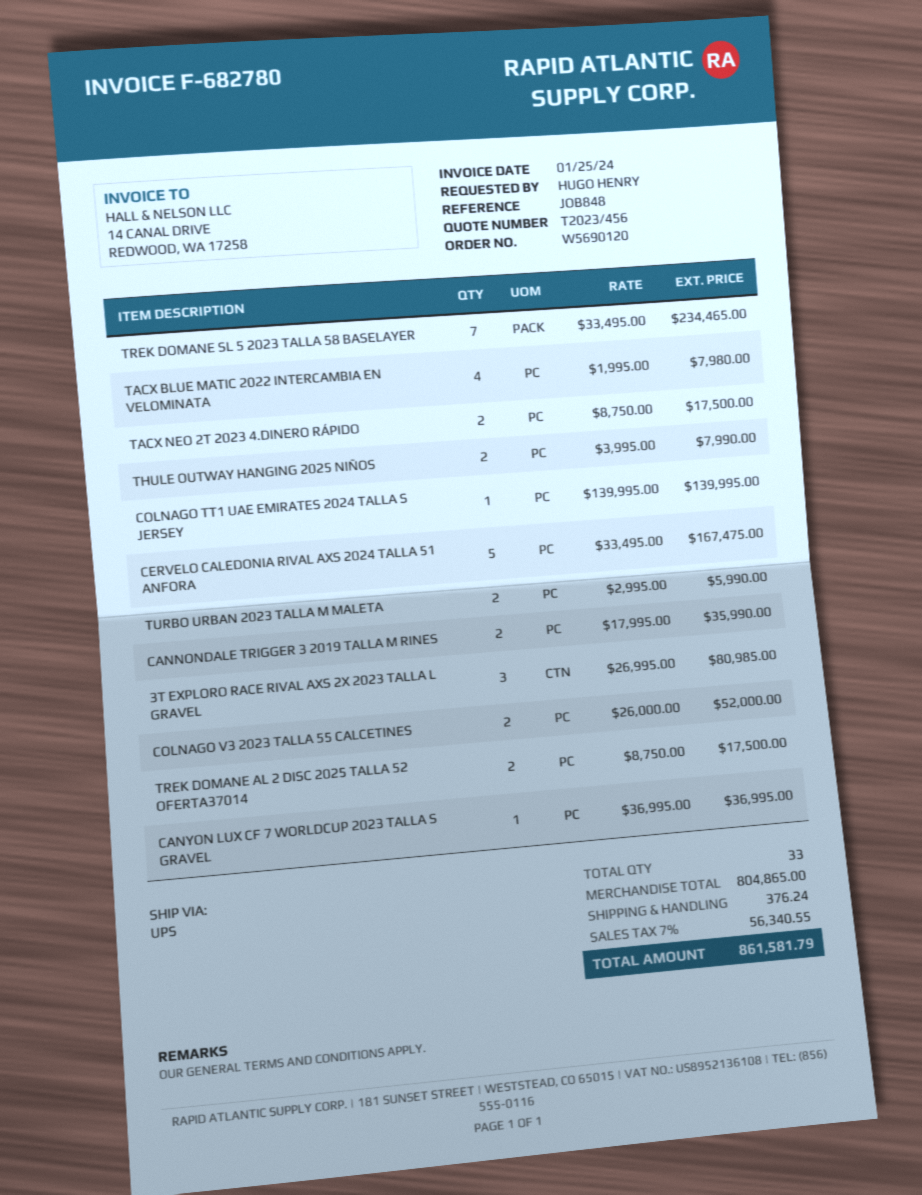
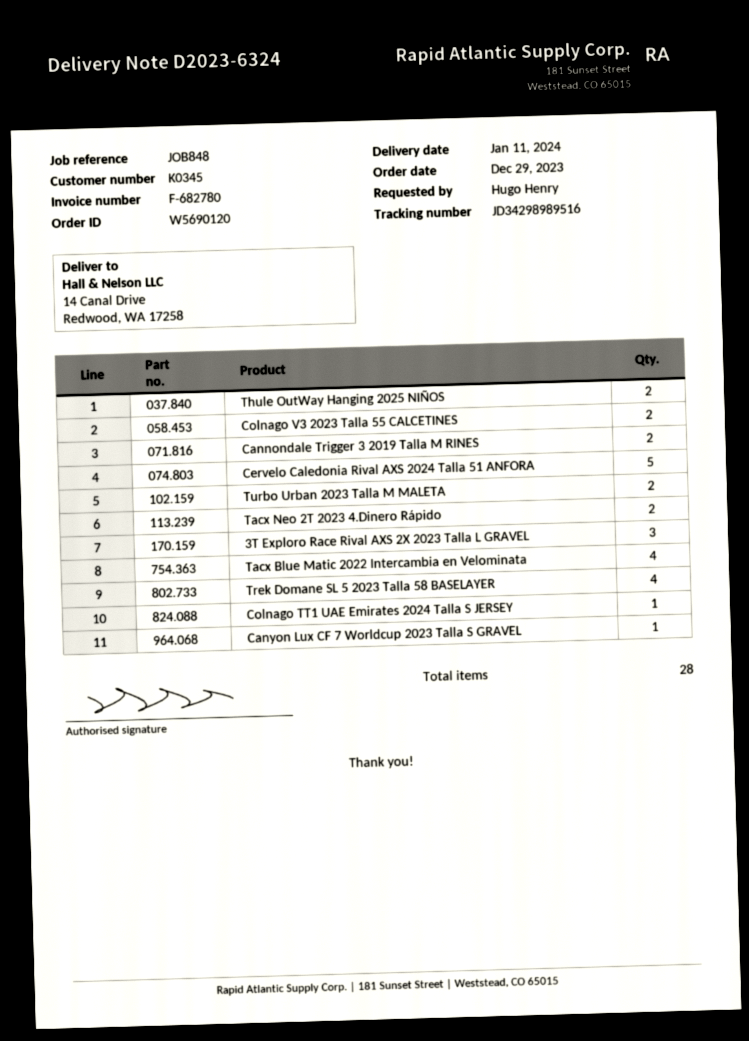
TREK DOMANE SL 5 2023 TALLA 58 BASELAYER: 7 -> 4
TREK DOMANE AL 2 DISC 2025 TALLA 52 OFERTA37014: 2 -> none
total quantity: 33 -> 28

